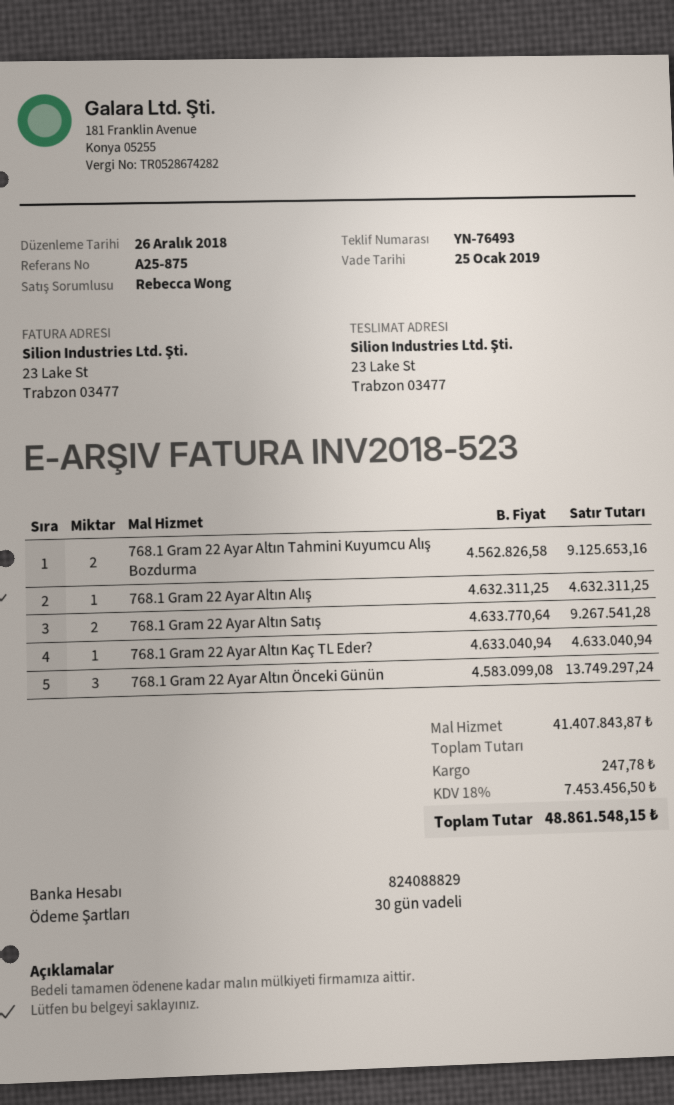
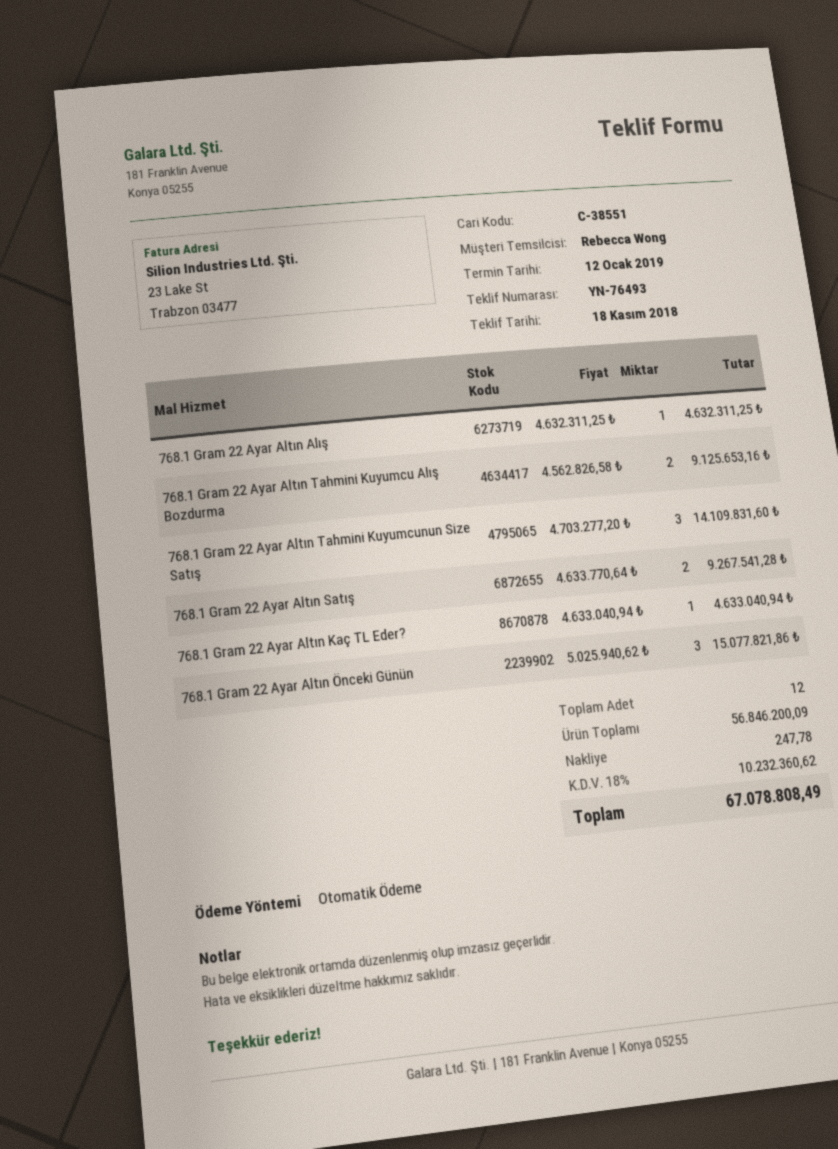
768.1 Gram 22 Ayar Altın Önceki Günün: 3 x 4583099.08 = 13749297.24 -> 3 x 5025940.62 = 15077821.86
768.1 Gram 22 Ayar Altın Tahmini Kuyumcunun Size Satış: none -> 3 x 4703277.20 = 14109831.60
subtotal: 41407843.87 -> 56846200.09
tax: 18% = 7453456.50 -> 18% = 10232360.62
total: 48861548.15 -> 67078808.49

